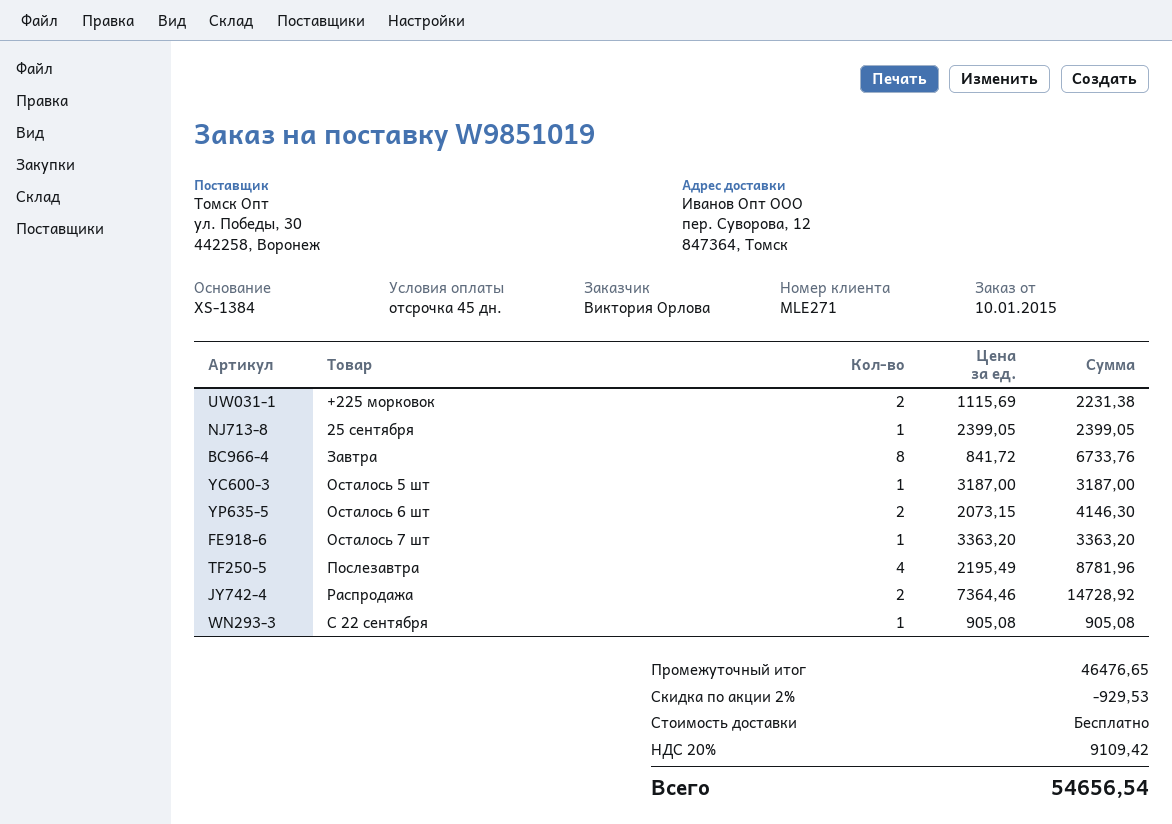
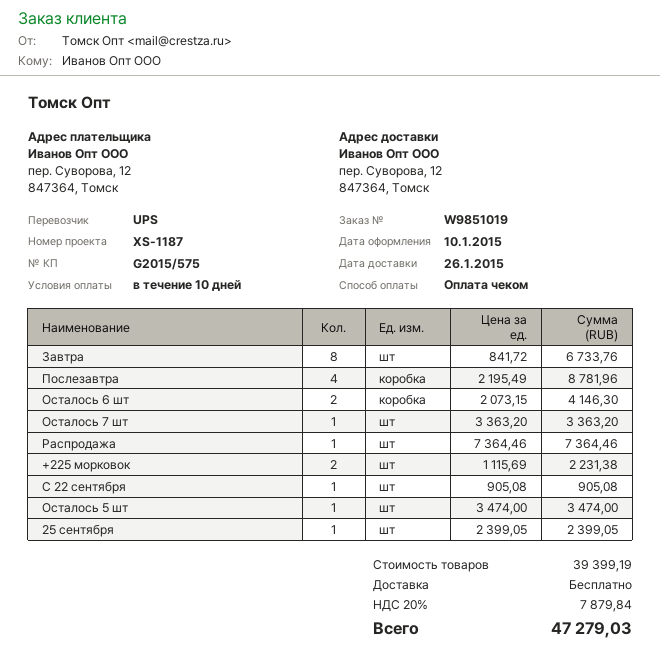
payment terms: 45 days -> 10 days
reference: XS-1384 -> XS-1187
Осталось 5 шт: 1 x 3187.00 = 3187.00 -> 1 x 3474.00 = 3474.00
Распродажа: 2 x 7364.46 = 14728.92 -> 1 x 7364.46 = 7364.46
subtotal: 46476.65 -> 39399.19
discount: 2% = 929.53 -> none
tax: 20% = 9109.42 -> 20% = 7879.84
total: 54656.54 -> 47279.03

